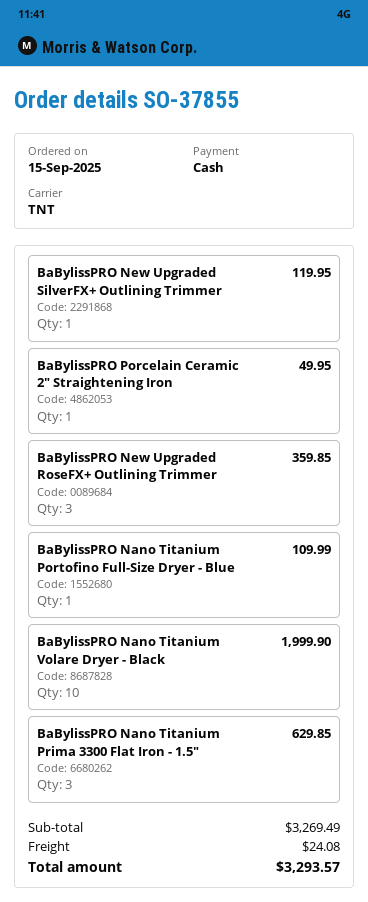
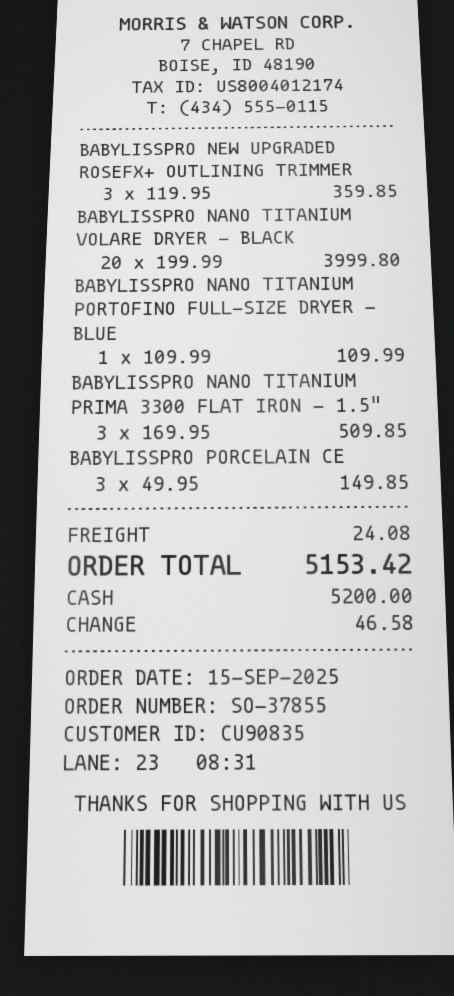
BaBylissPRO New Upgraded SilverFX+ Outlining Trimmer: 1 for 119.95 -> none
BaBylissPRO Porcelain Ceramic 2" Straightening Iron: 1 for 49.95 -> 3 for 149.85
BaBylissPRO Nano Titanium Volare Dryer - Black: 10 for 1999.90 -> 20 for 3999.80
BaBylissPRO Nano Titanium Prima 3300 Flat Iron - 1.5": 3 for 629.85 -> 3 for 509.85
total: 3293.57 -> 5153.42

